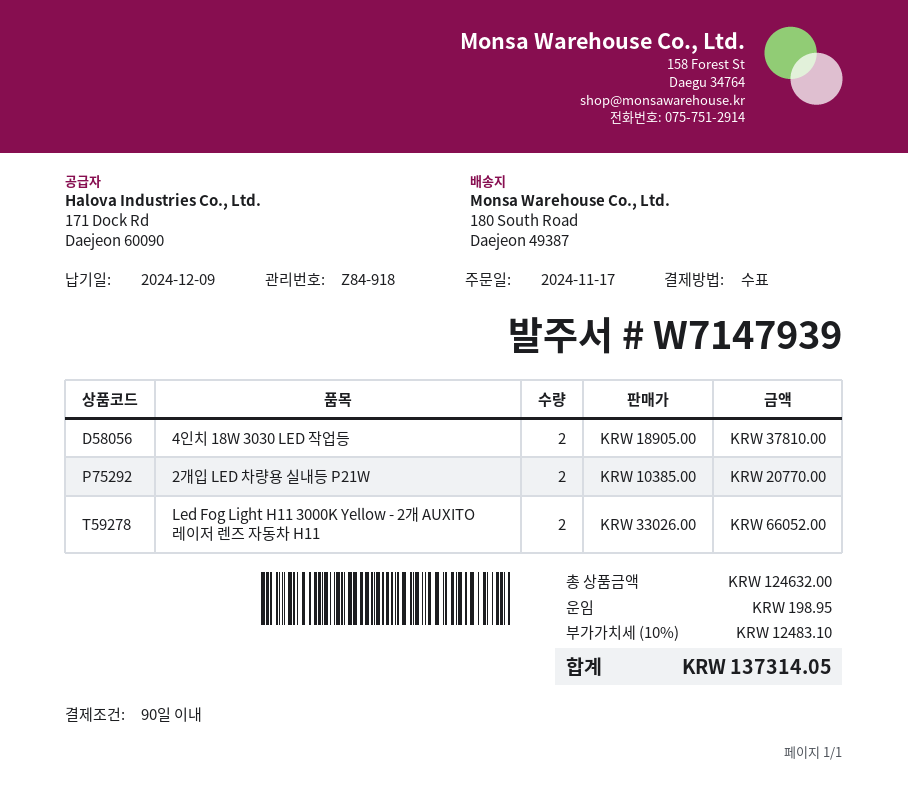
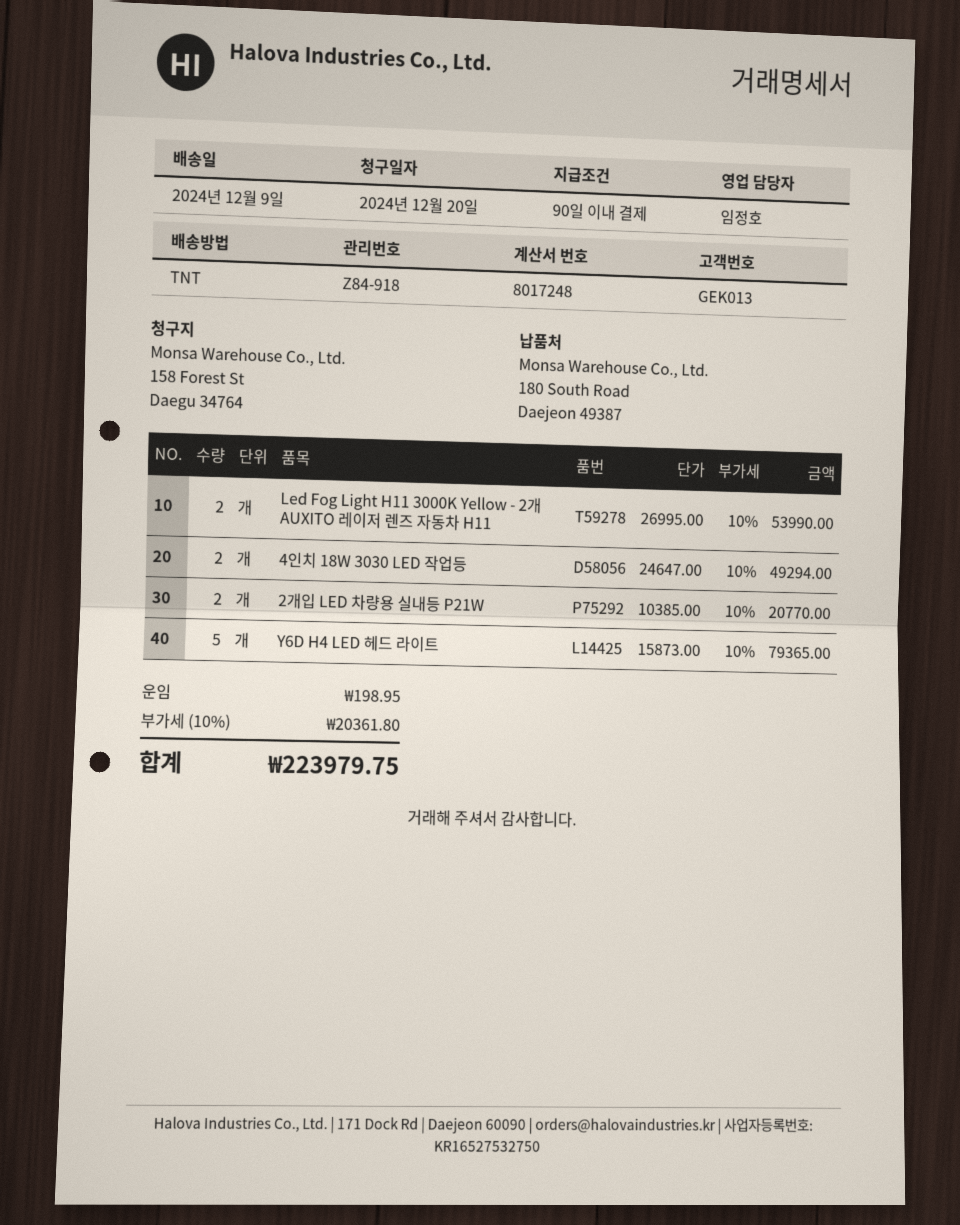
4인치 18W 3030 LED 작업등: 2 x 18905.00 = 37810.00 -> 2 x 24647.00 = 49294.00
Led Fog Light H11 3000K Yellow - 2개 AUXITO 레이저 렌즈 자동차 H11: 2 x 33026.00 = 66052.00 -> 2 x 26995.00 = 53990.00
Y6D H4 LED 헤드 라이트: none -> 5 x 15873.00 = 79365.00
tax: 10% = 12483.10 -> 10% = 20361.80
total: 137314.05 -> 223979.75

